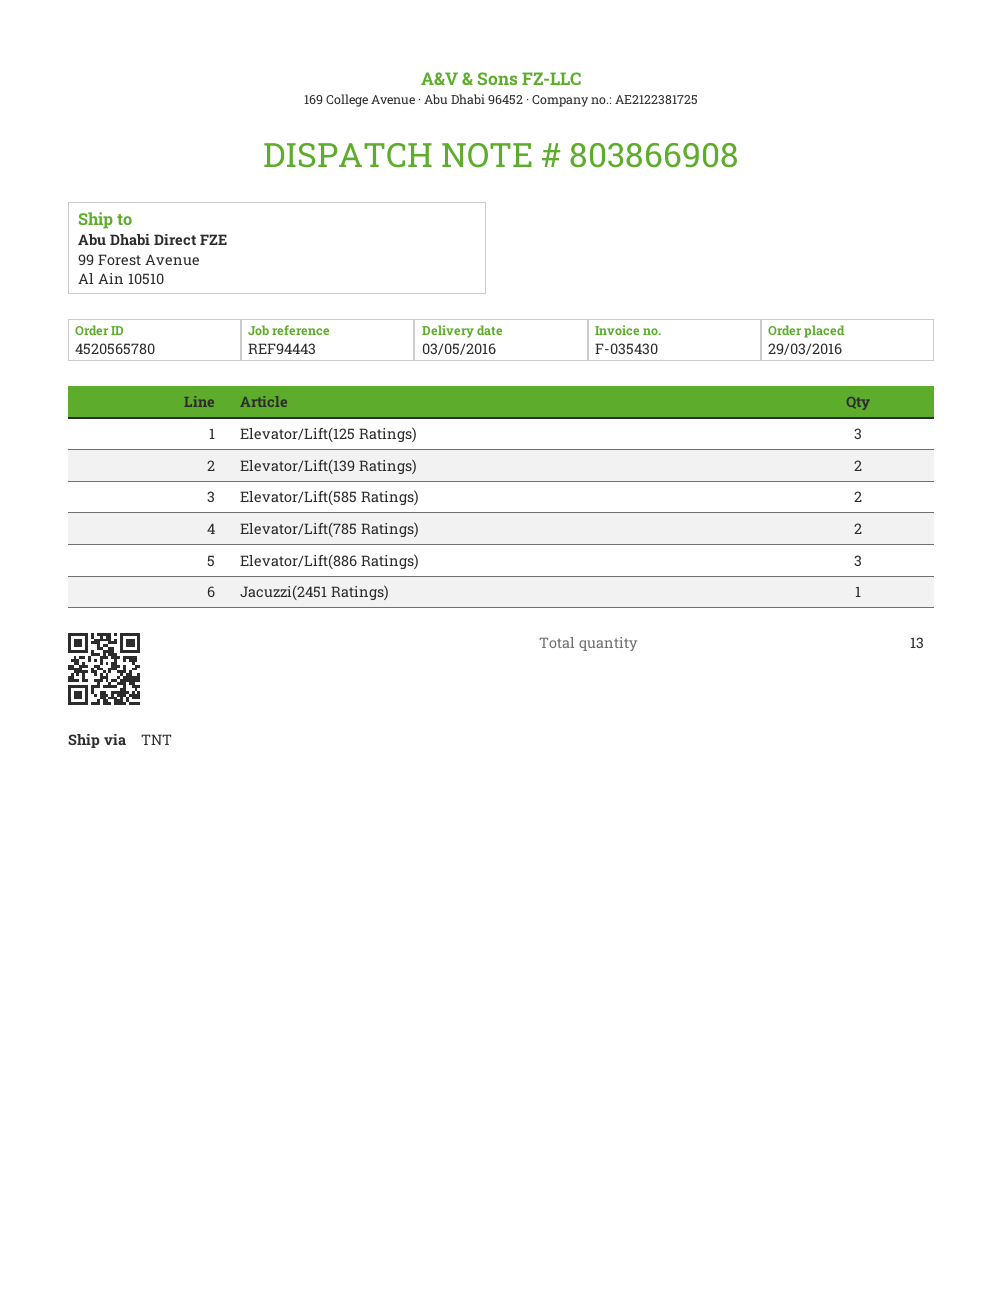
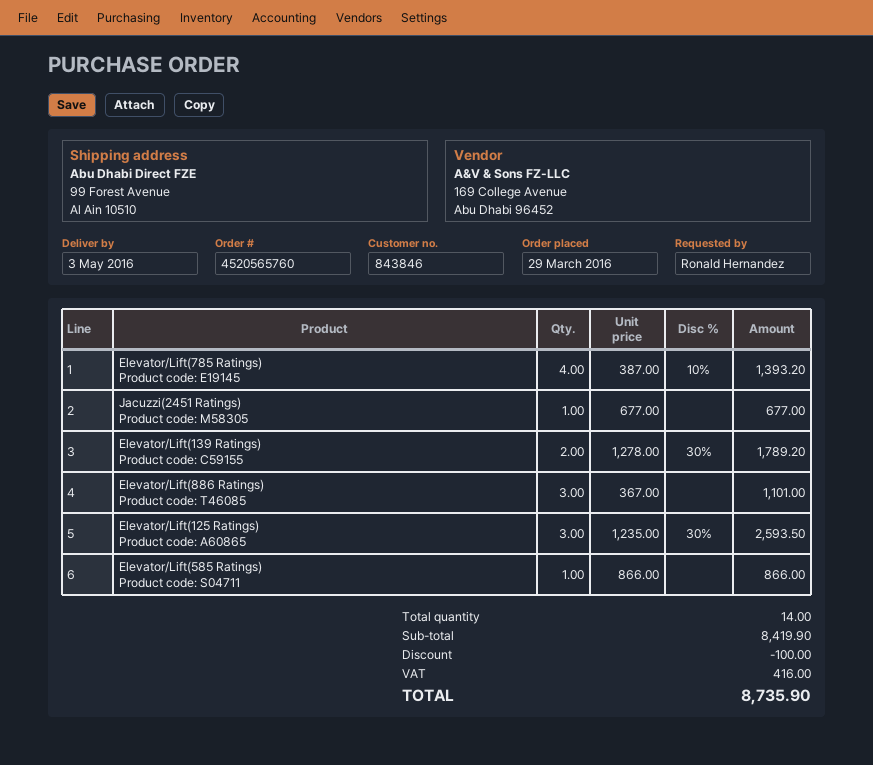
order number: 4520565780 -> 4520565760
Elevator/Lift(585 Ratings): 2 -> 1
Elevator/Lift(785 Ratings): 2 -> 4
total quantity: 13 -> 14

